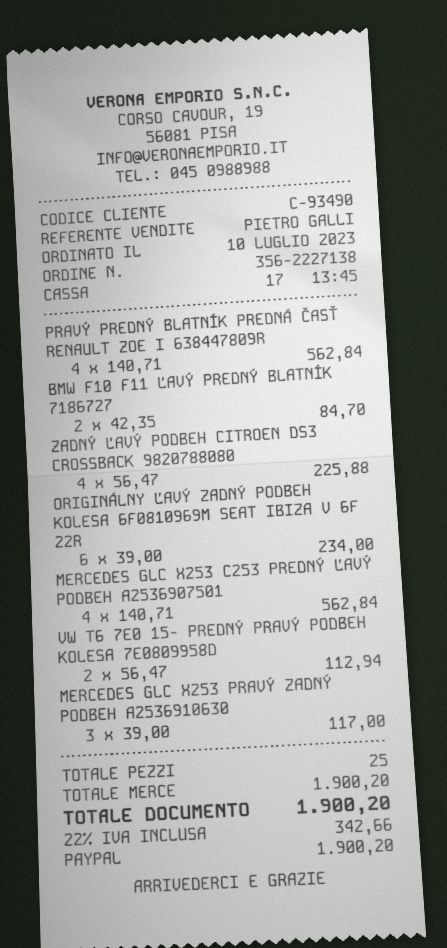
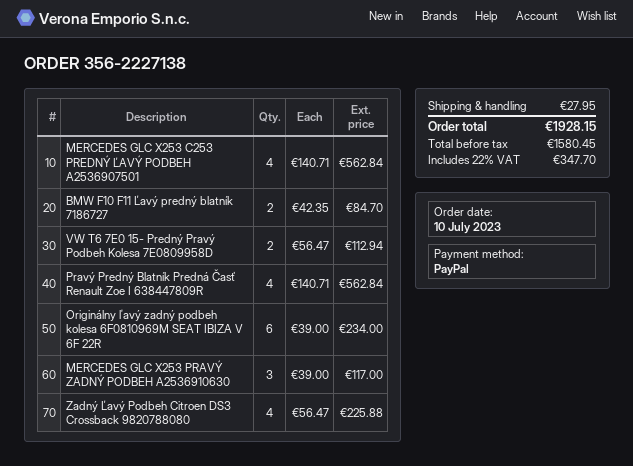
shipping: none -> 27.95
tax: 22% = 342.66 -> 22% = 347.70
total: 1900.20 -> 1928.15

